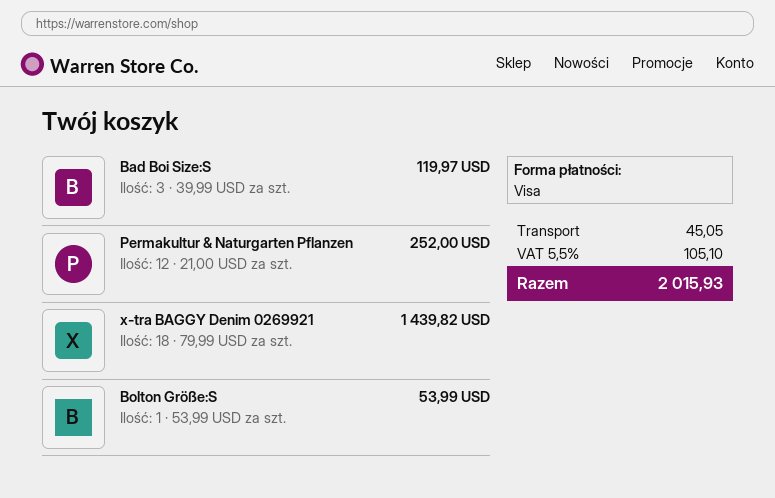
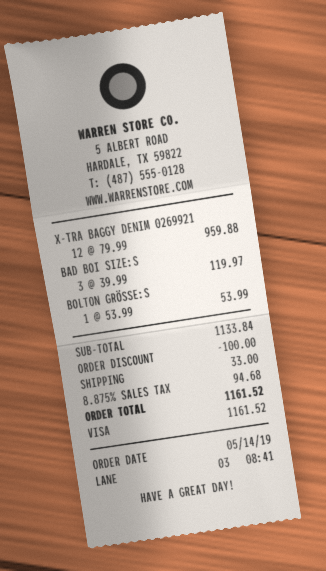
Permakultur & Naturgarten Pflanzen: 12 x 21.00 = 252.00 -> none
x-tra BAGGY Denim 0269921: 18 x 79.99 = 1439.82 -> 12 x 79.99 = 959.88
discount: none -> 100.00
shipping: 45.05 -> 33.00
tax: 5.5% = 105.10 -> 8.875% = 94.68
total: 2015.93 -> 1161.52

